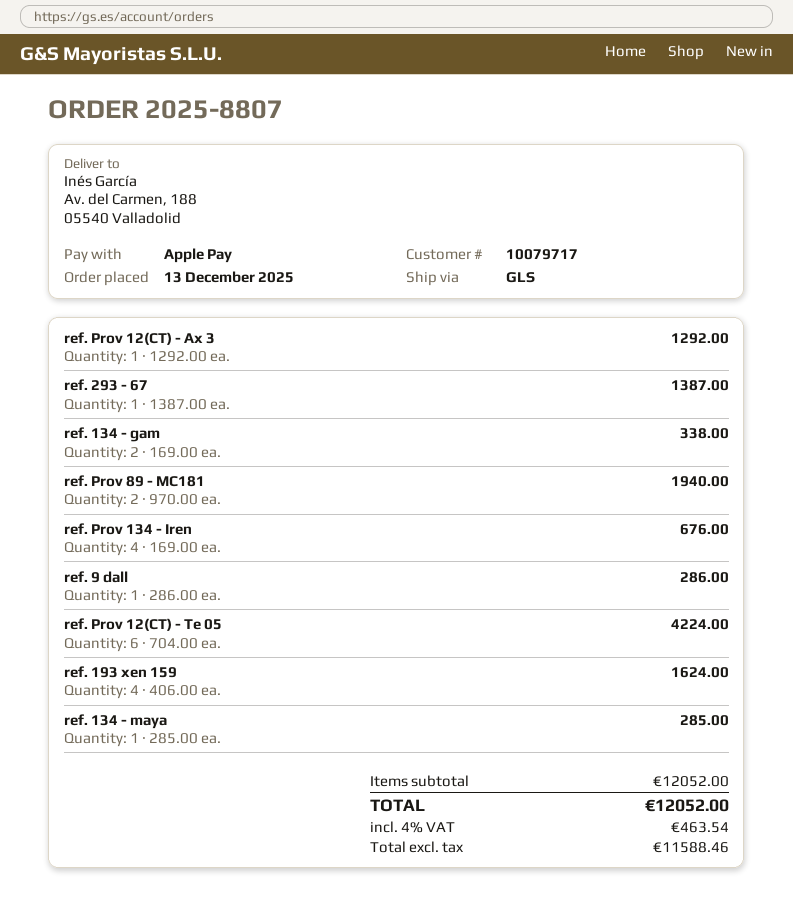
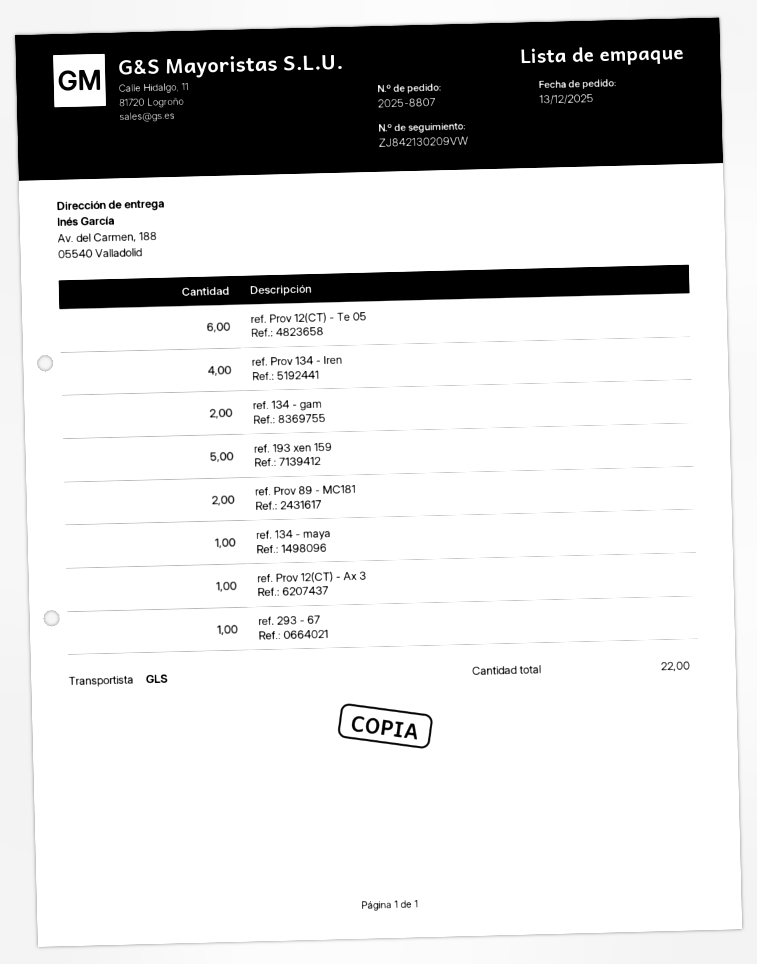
ref. 9 dall: 1 -> none
ref. 193 xen 159: 4 -> 5

